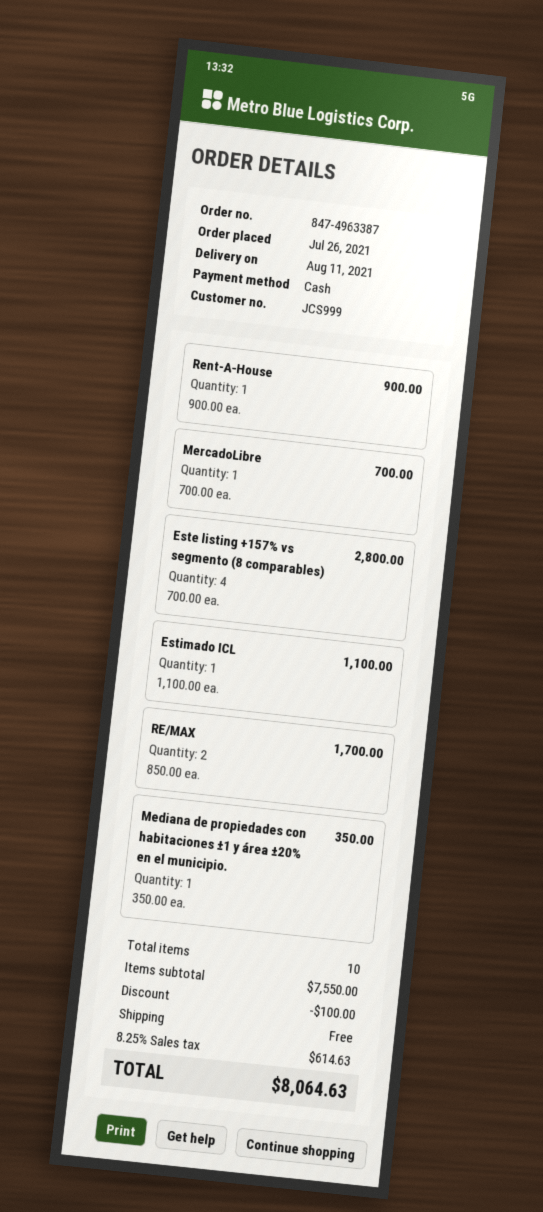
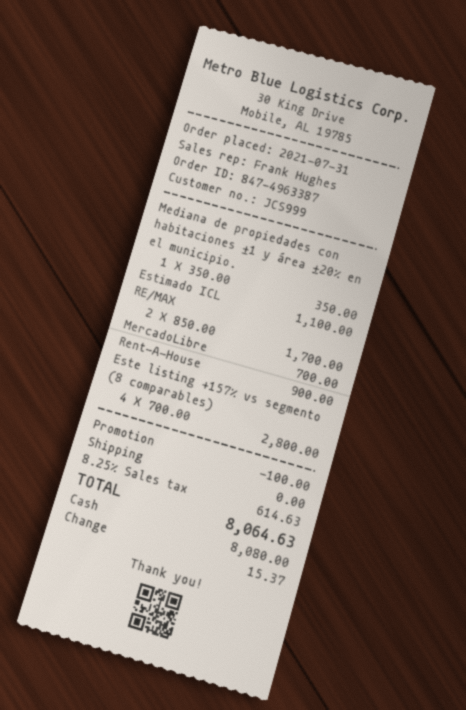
order date: 2021-07-26 -> 2021-07-31

